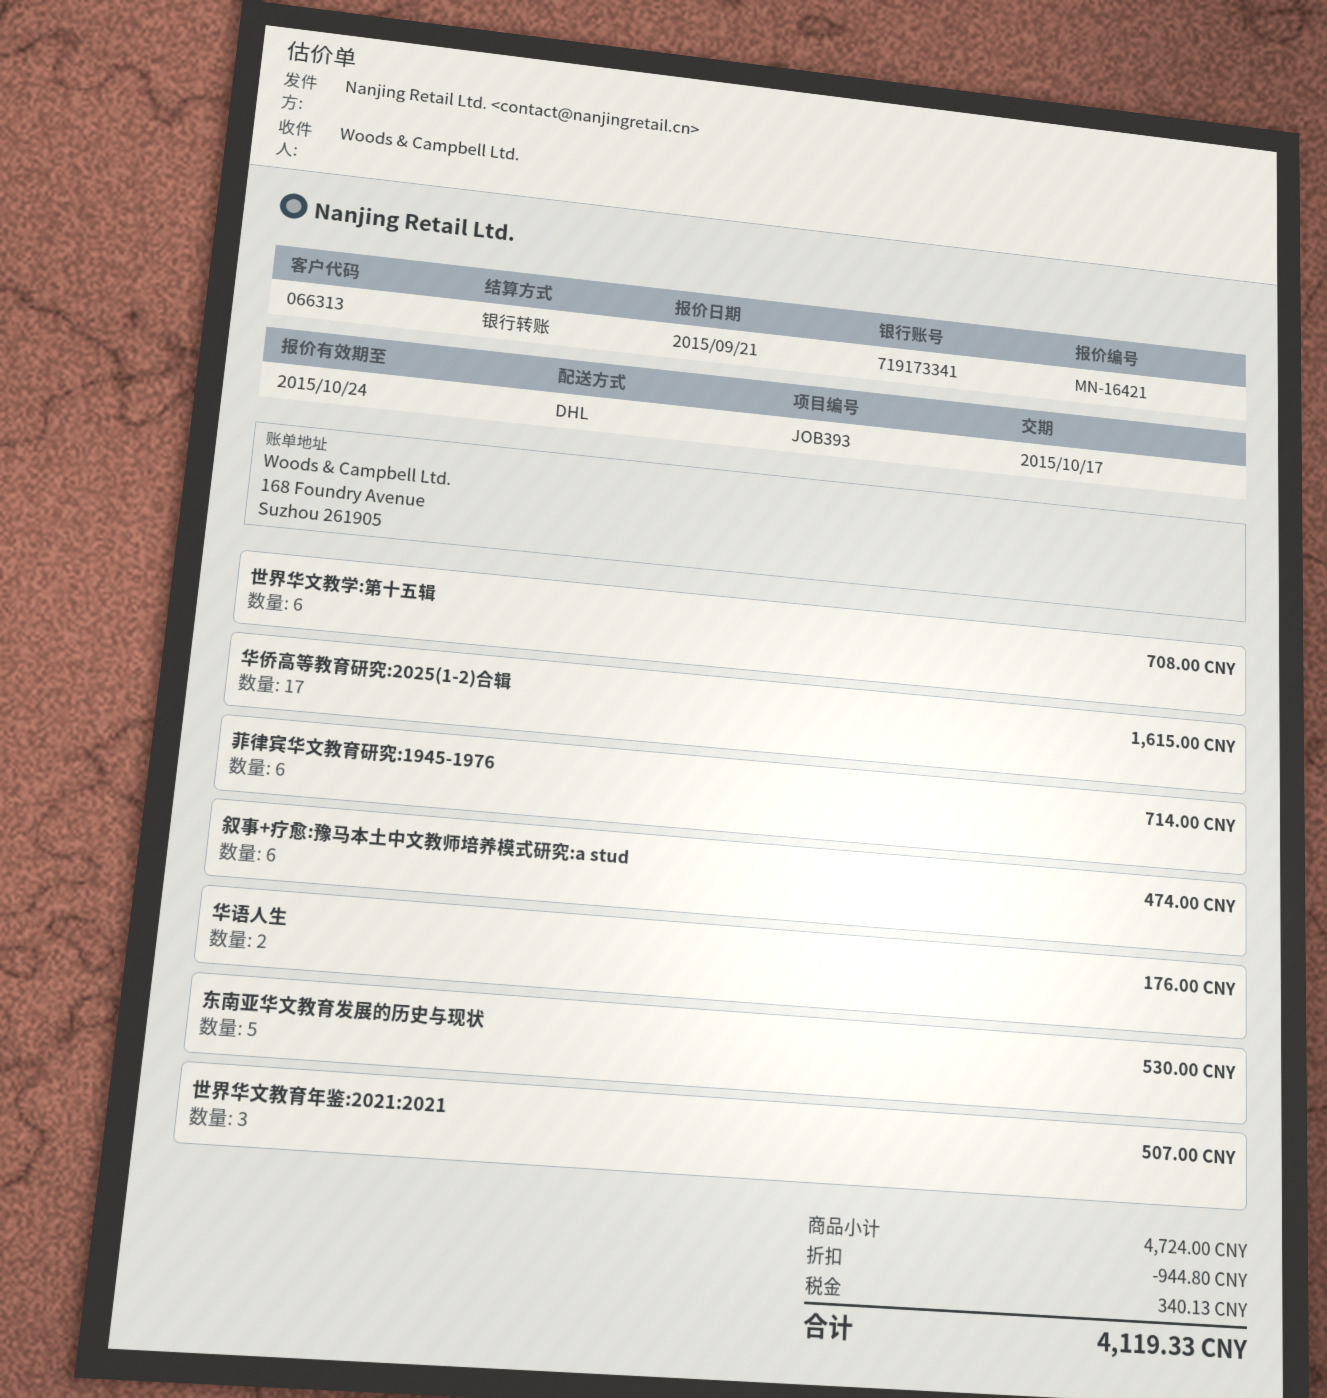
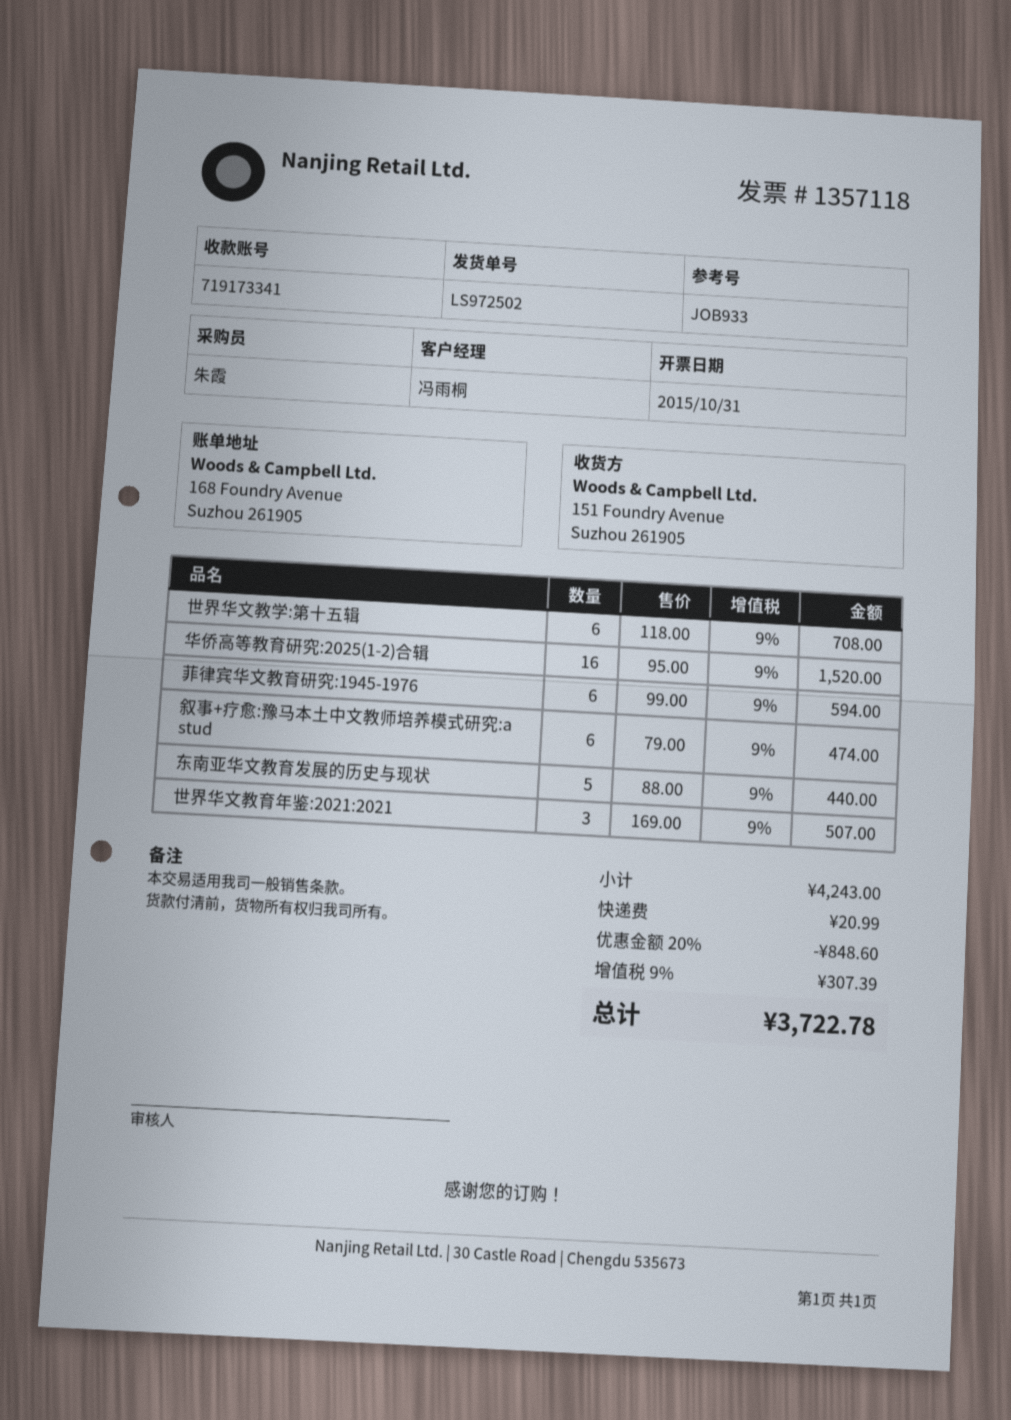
reference: JOB393 -> JOB933
华侨高等教育研究:2025(1-2)合辑: 17 for 1615.00 -> 16 for 1520.00
菲律宾华文教育研究:1945-1976: 6 for 714.00 -> 6 for 594.00
华语人生: 2 for 176.00 -> none
东南亚华文教育发展的历史与现状: 5 for 530.00 -> 5 for 440.00
subtotal: 4724.00 -> 4243.00
discount: 944.80 -> 848.60
shipping: none -> 20.99
tax: 340.13 -> 307.39
total: 4119.33 -> 3722.78

